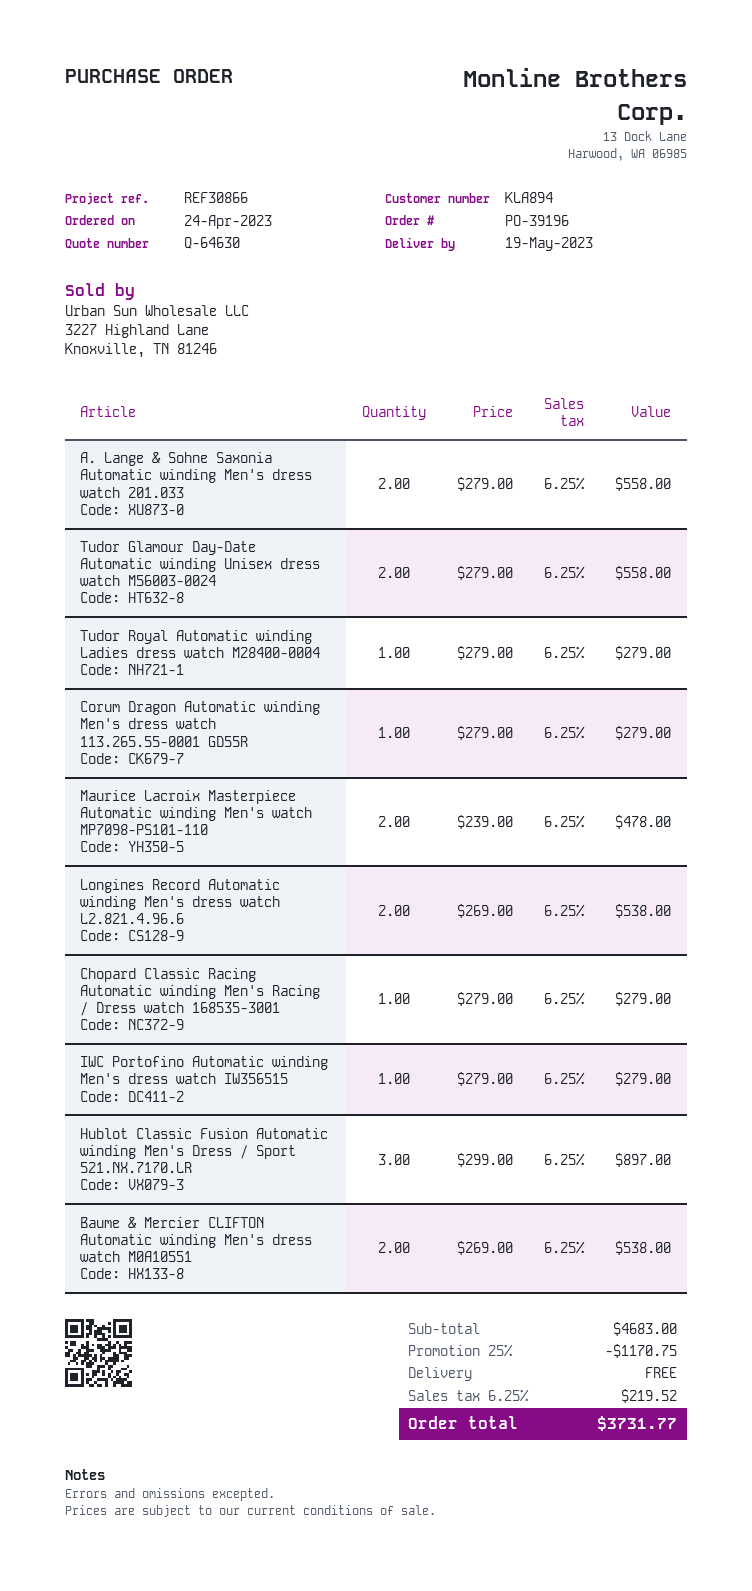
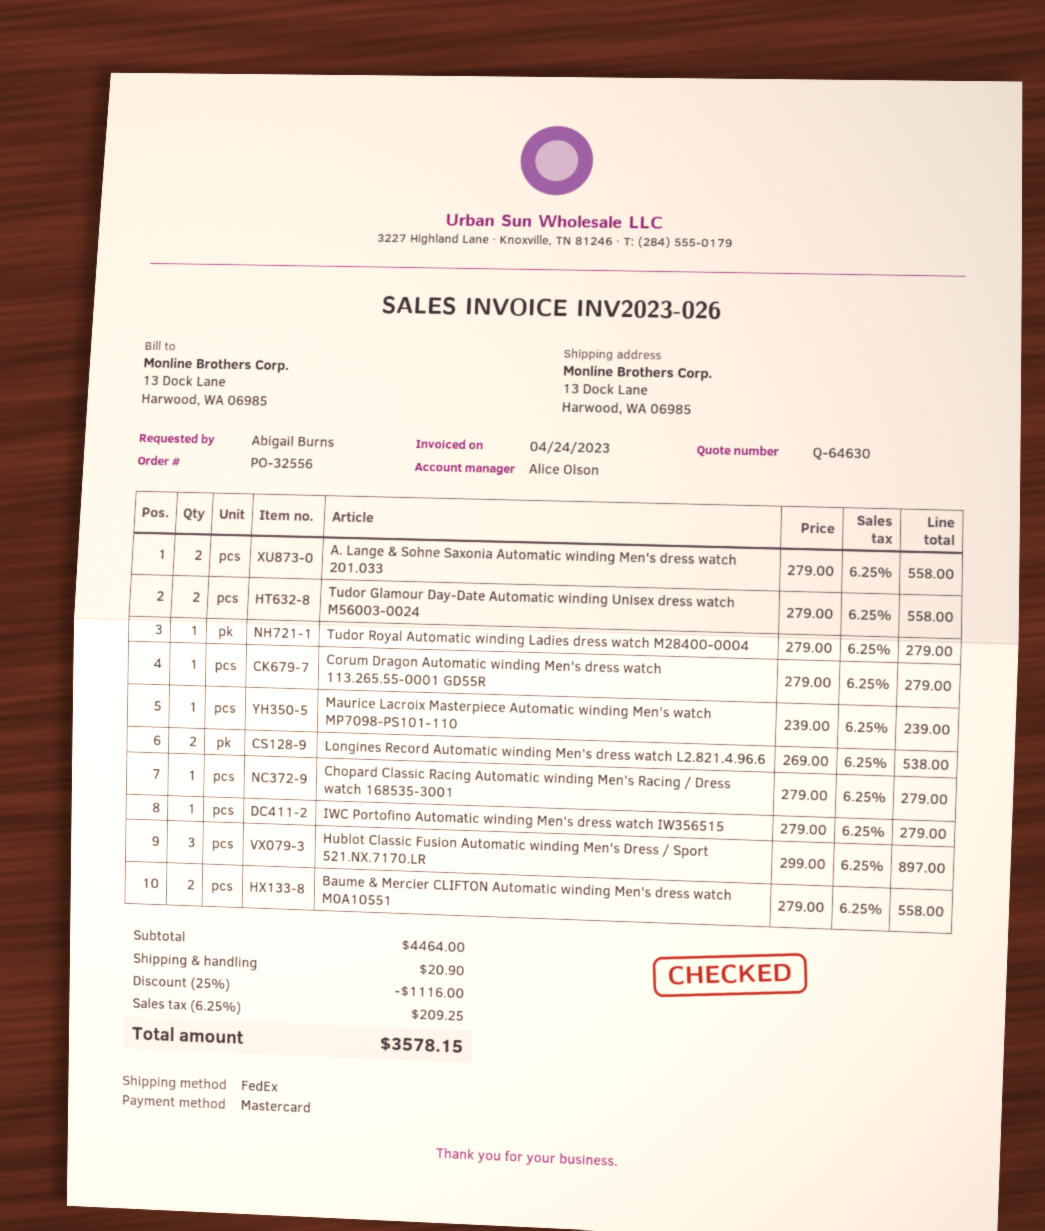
order number: PO-39196 -> PO-32556
Maurice Lacroix Masterpiece Automatic winding Men's watch MP7098-PS101-110: 2 x 239.00 = 478.00 -> 1 x 239.00 = 239.00
Baume & Mercier CLIFTON Automatic winding Men's dress watch M0A10551: 2 x 269.00 = 538.00 -> 2 x 279.00 = 558.00
subtotal: 4683.00 -> 4464.00
discount: 25% = 1170.75 -> 25% = 1116.00
shipping: 0.00 -> 20.90
tax: 6.25% = 219.52 -> 6.25% = 209.25
total: 3731.77 -> 3578.15

